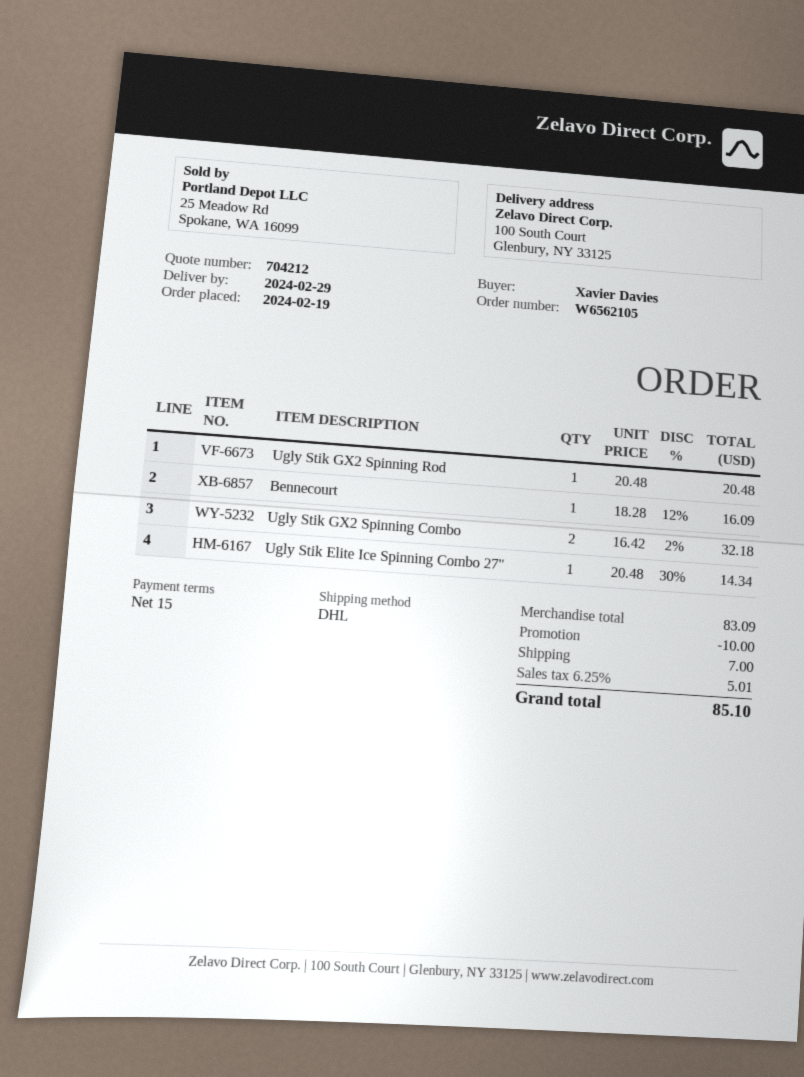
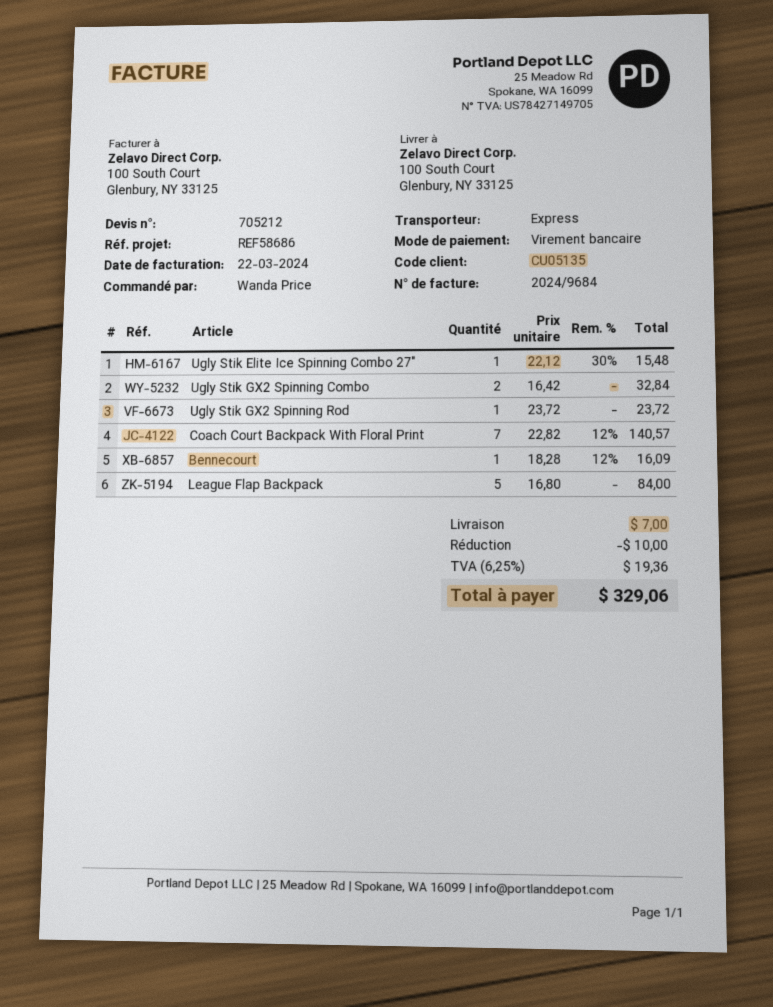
quote number: 704212 -> 705212
ordered by: Xavier Davies -> Wanda Price
shipping method: DHL -> express
Ugly Stik GX2 Spinning Rod: 1 x 20.48 = 20.48 -> 1 x 23.72 = 23.72
Ugly Stik GX2 Spinning Combo: 2 x 16.42 - 2% = 32.18 -> 2 x 16.42 = 32.84
Ugly Stik Elite Ice Spinning Combo 27": 1 x 20.48 - 30% = 14.34 -> 1 x 22.12 - 30% = 15.48
Coach Court Backpack With Floral Print: none -> 7 x 22.82 - 12% = 140.57
League Flap Backpack: none -> 5 x 16.80 = 84.00
tax: 6.25% = 5.01 -> 6.25% = 19.36
total: 85.10 -> 329.06

